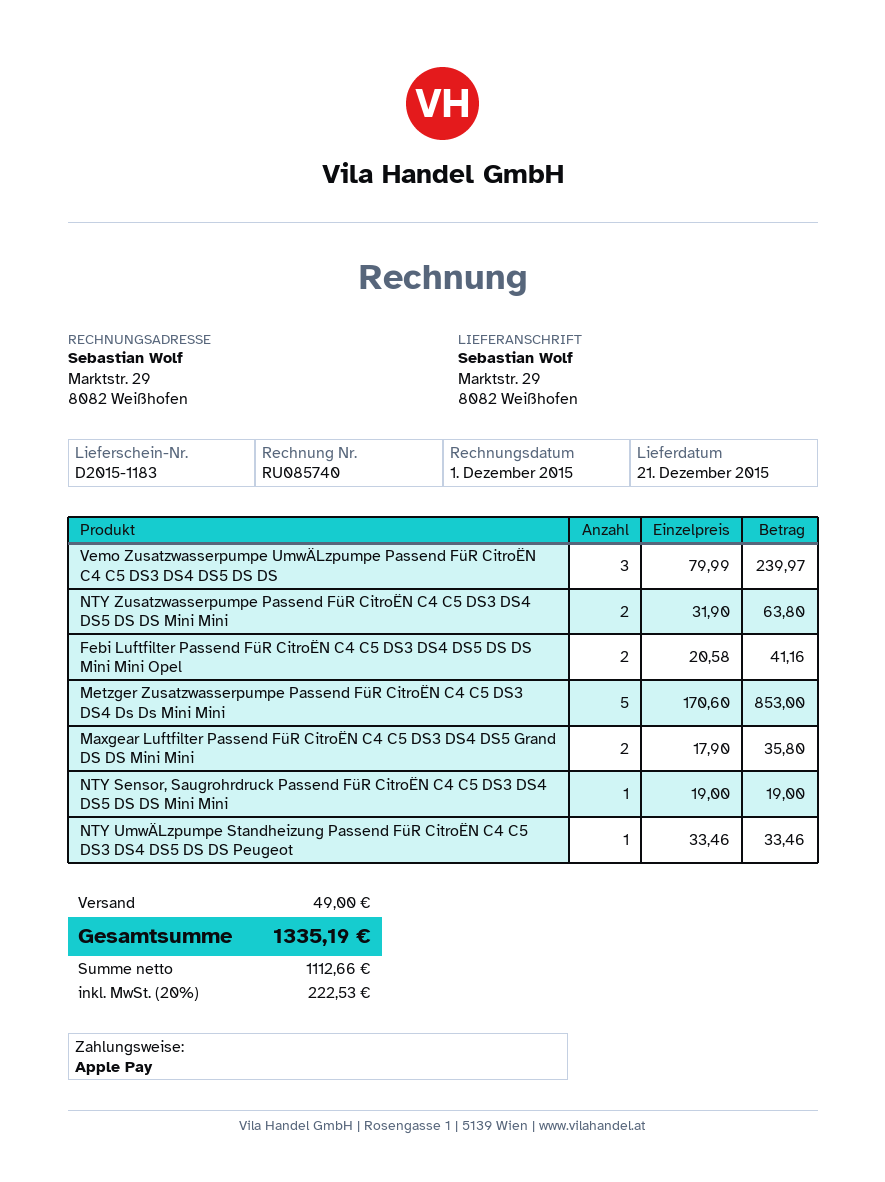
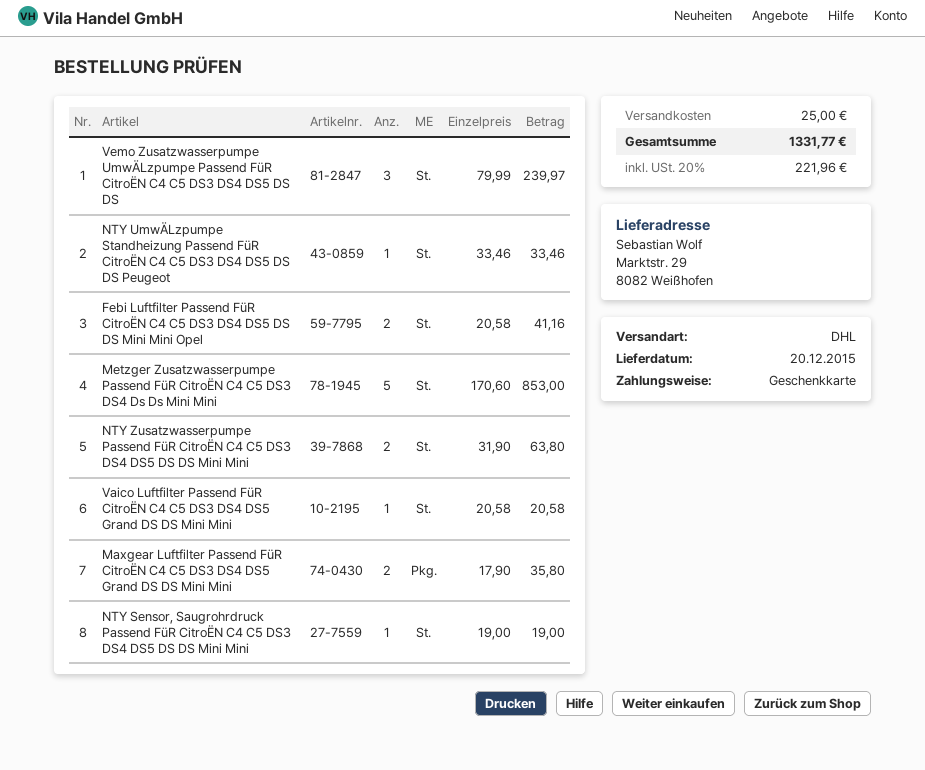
delivery date: 2015-12-21 -> 2015-12-20
payment method: Apple Pay -> gift card
Vaico Luftfilter Passend FüR CitroËN C4 C5 DS3 DS4 DS5 Grand DS DS Mini Mini: none -> 1 x 20.58 = 20.58
shipping: 49.00 -> 25.00
tax: 20% = 222.53 -> 20% = 221.96
total: 1335.19 -> 1331.77

